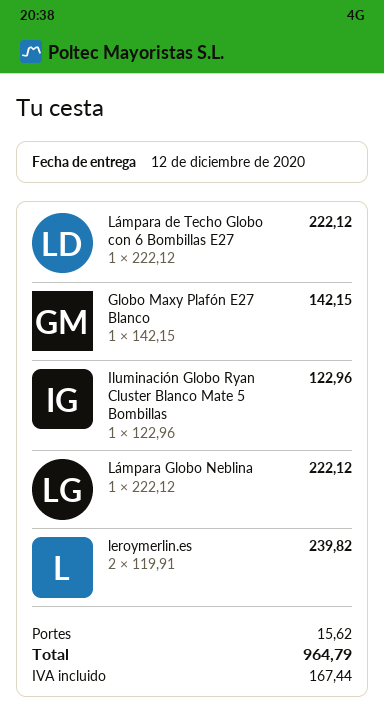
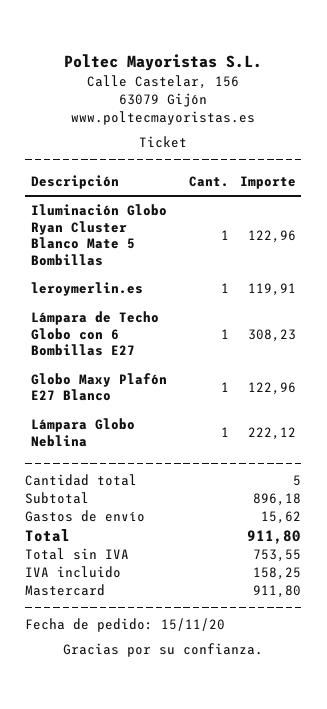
Lámpara de Techo Globo con 6 Bombillas E27: 1 for 222.12 -> 1 for 308.23
Globo Maxy Plafón E27 Blanco: 1 for 142.15 -> 1 for 122.96
leroymerlin.es: 2 for 239.82 -> 1 for 119.91
tax: 167.44 -> 158.25
total: 964.79 -> 911.80

